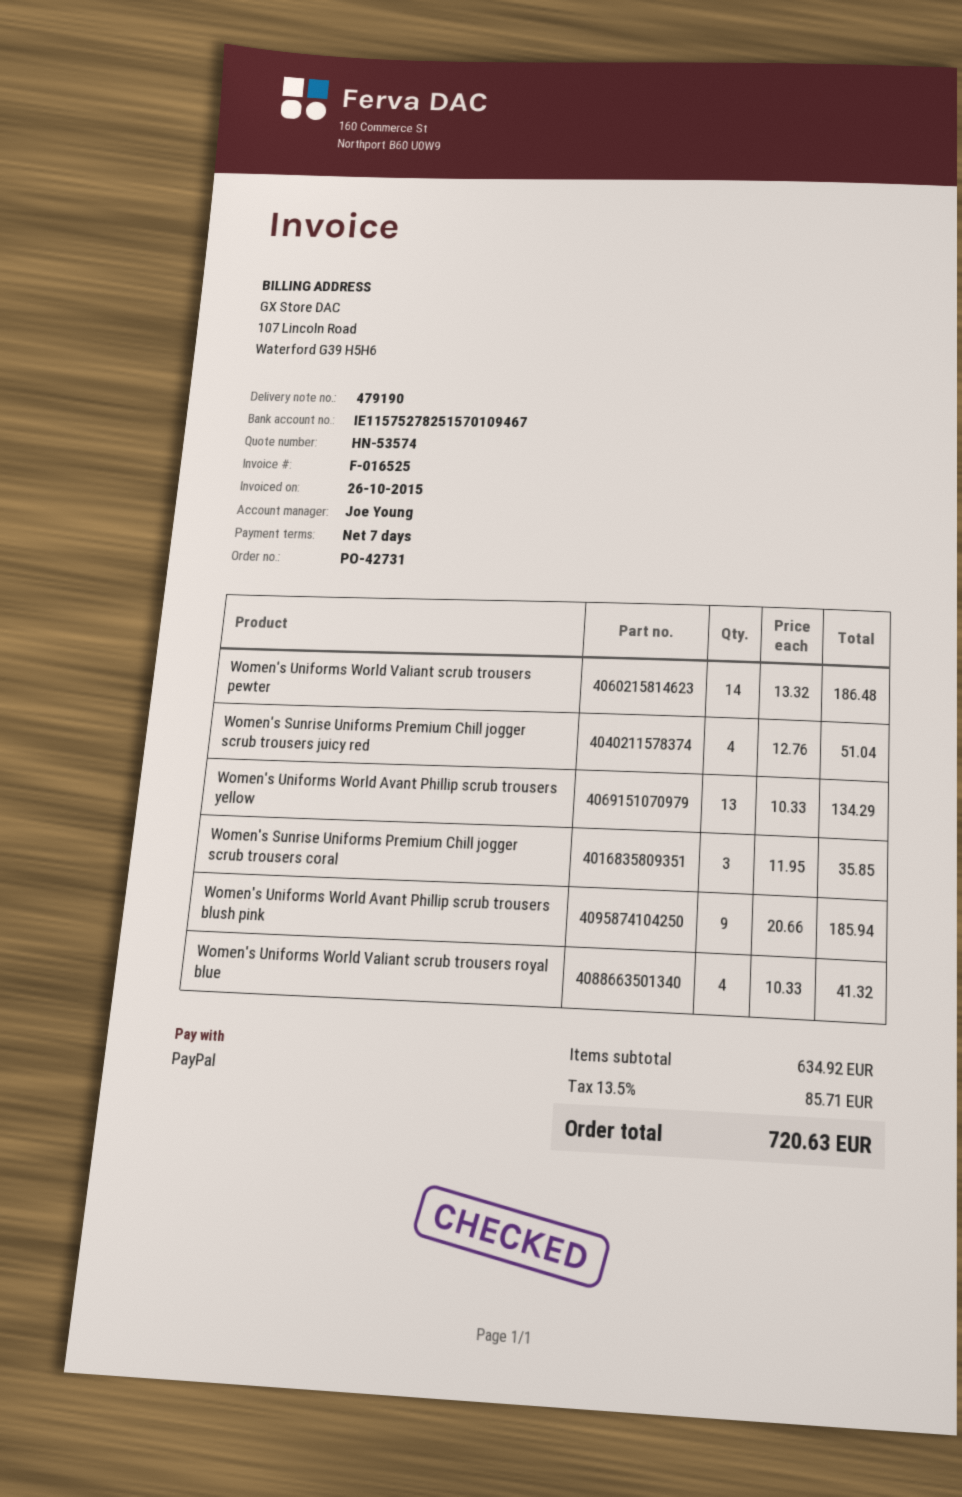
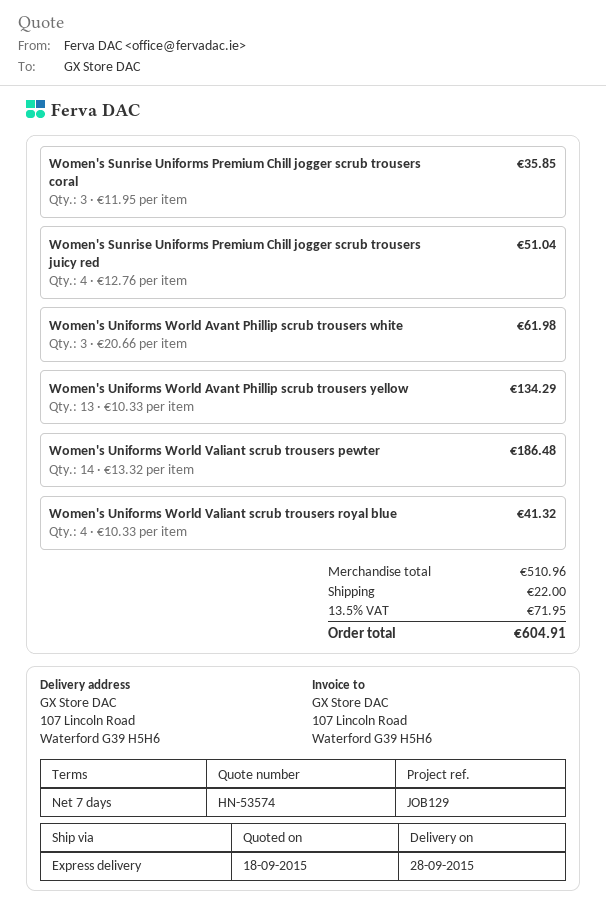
Women's Uniforms World Avant Phillip scrub trousers blush pink: 9 x 20.66 = 185.94 -> none
Women's Uniforms World Avant Phillip scrub trousers white: none -> 3 x 20.66 = 61.98
subtotal: 634.92 -> 510.96
shipping: none -> 22.00
tax: 13.5% = 85.71 -> 13.5% = 71.95
total: 720.63 -> 604.91

